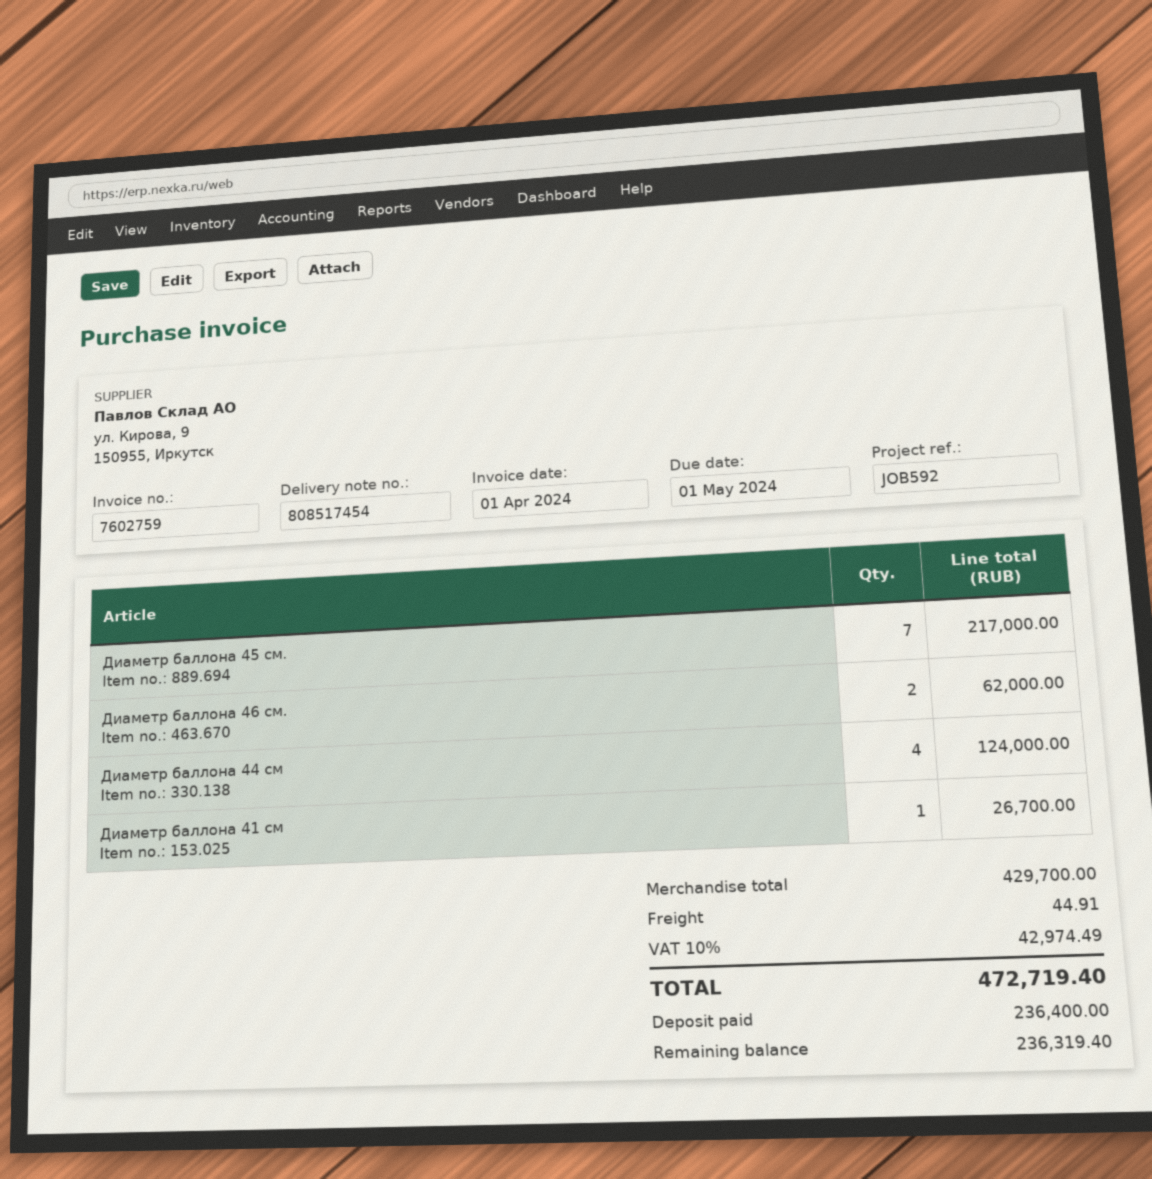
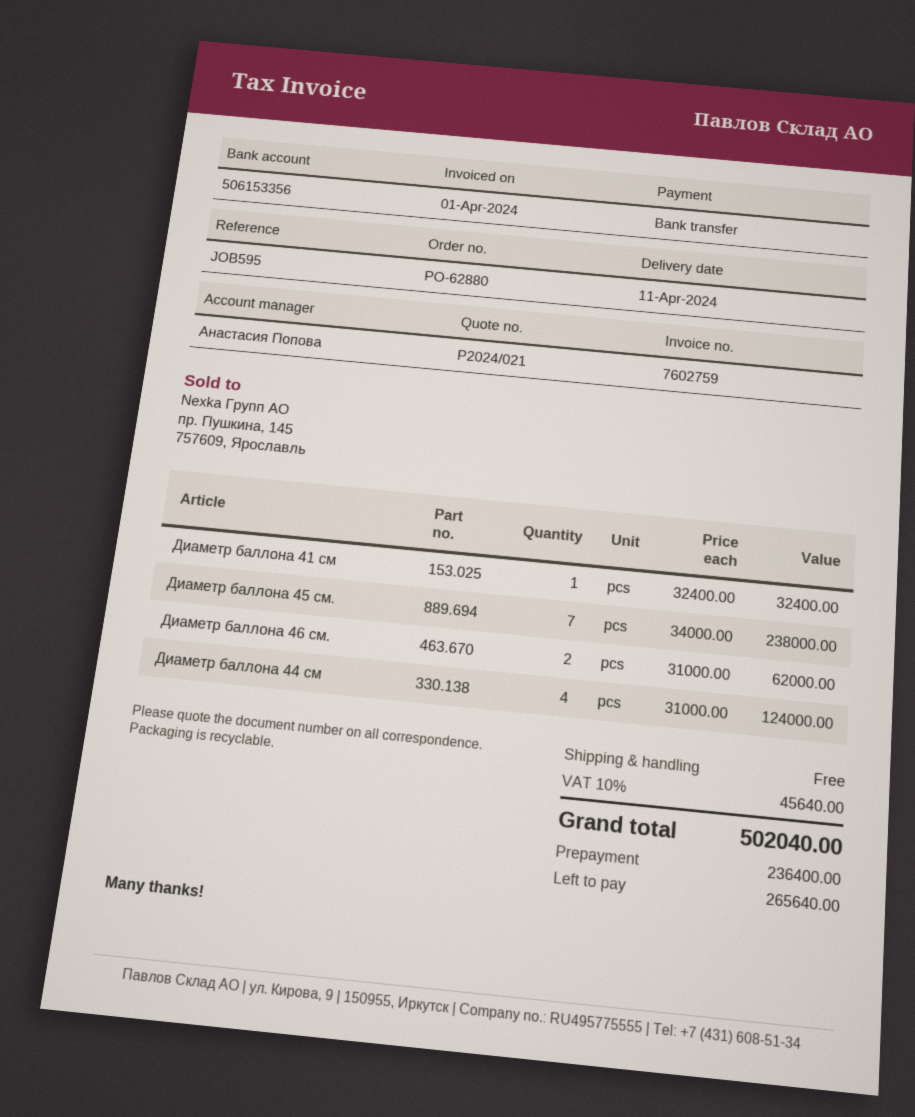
reference: JOB592 -> JOB595
Диаметр баллона 45 см.: 7 for 217000.00 -> 7 for 238000.00
Диаметр баллона 41 см: 1 for 26700.00 -> 1 for 32400.00
shipping: 44.91 -> 0.00
tax: 10% = 42974.49 -> 10% = 45640.00
total: 472719.40 -> 502040.00
balance: 236319.40 -> 265640.00

